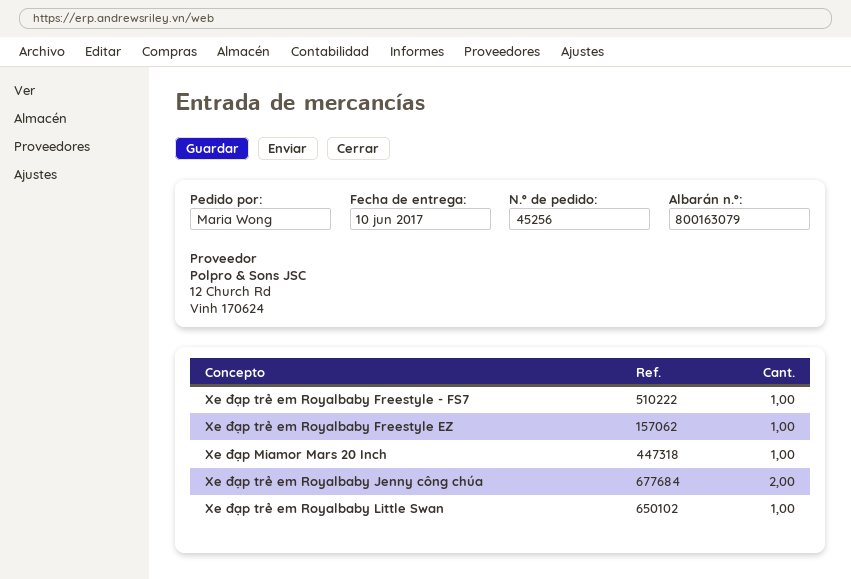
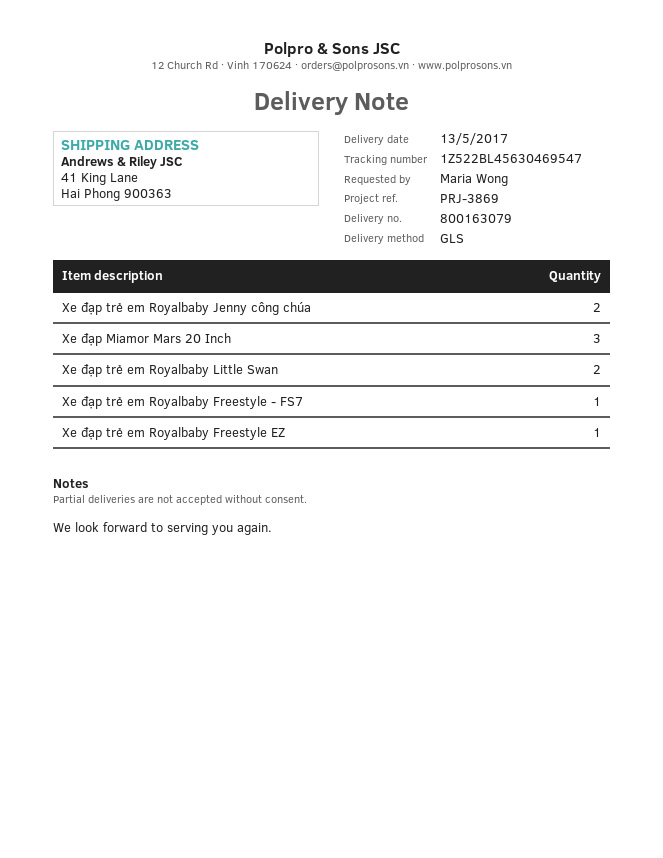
delivery date: 2017-06-10 -> 2017-05-13
Xe đạp Miamor Mars 20 Inch: 1 -> 3
Xe đạp trẻ em Royalbaby Little Swan: 1 -> 2

